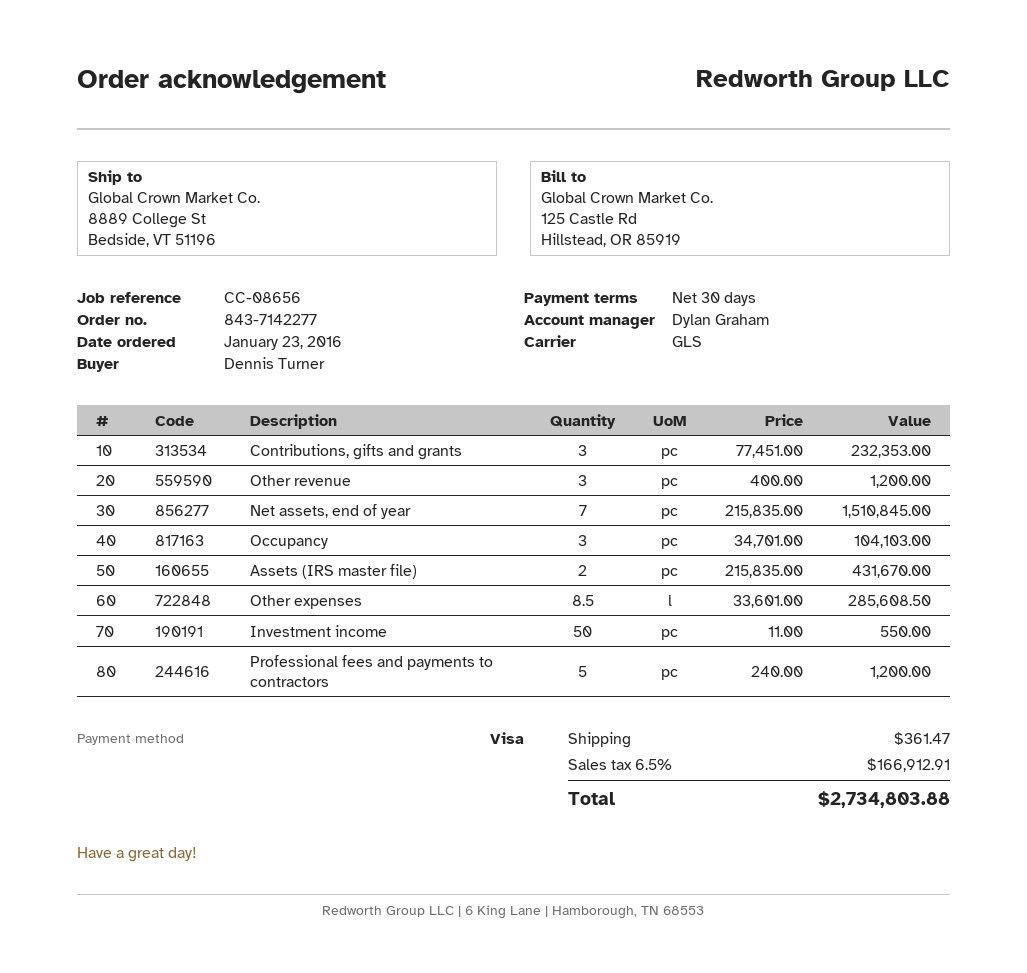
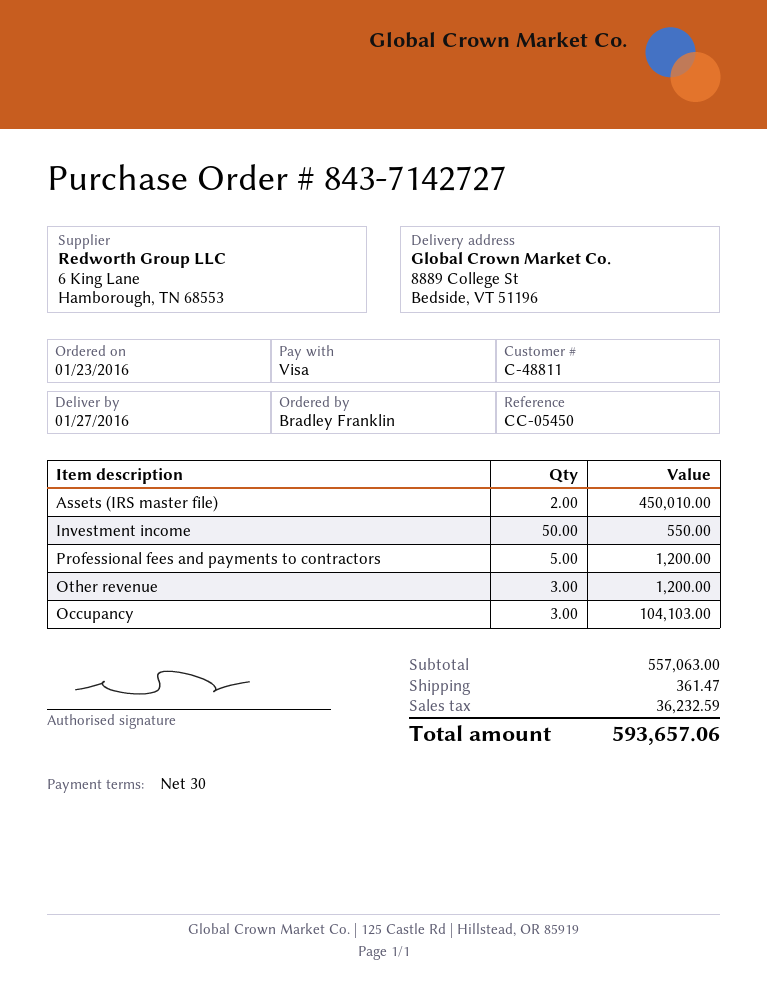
order number: 843-7142277 -> 843-7142727
reference: CC-08656 -> CC-05450
ordered by: Dennis Turner -> Bradley Franklin
Contributions, gifts and grants: 3 for 232353.00 -> none
Net assets, end of year: 7 for 1510845.00 -> none
Assets (IRS master file): 2 for 431670.00 -> 2 for 450010.00
Other expenses: 8.5 for 285608.50 -> none
tax: 166912.91 -> 36232.59
total: 2734803.88 -> 593657.06

